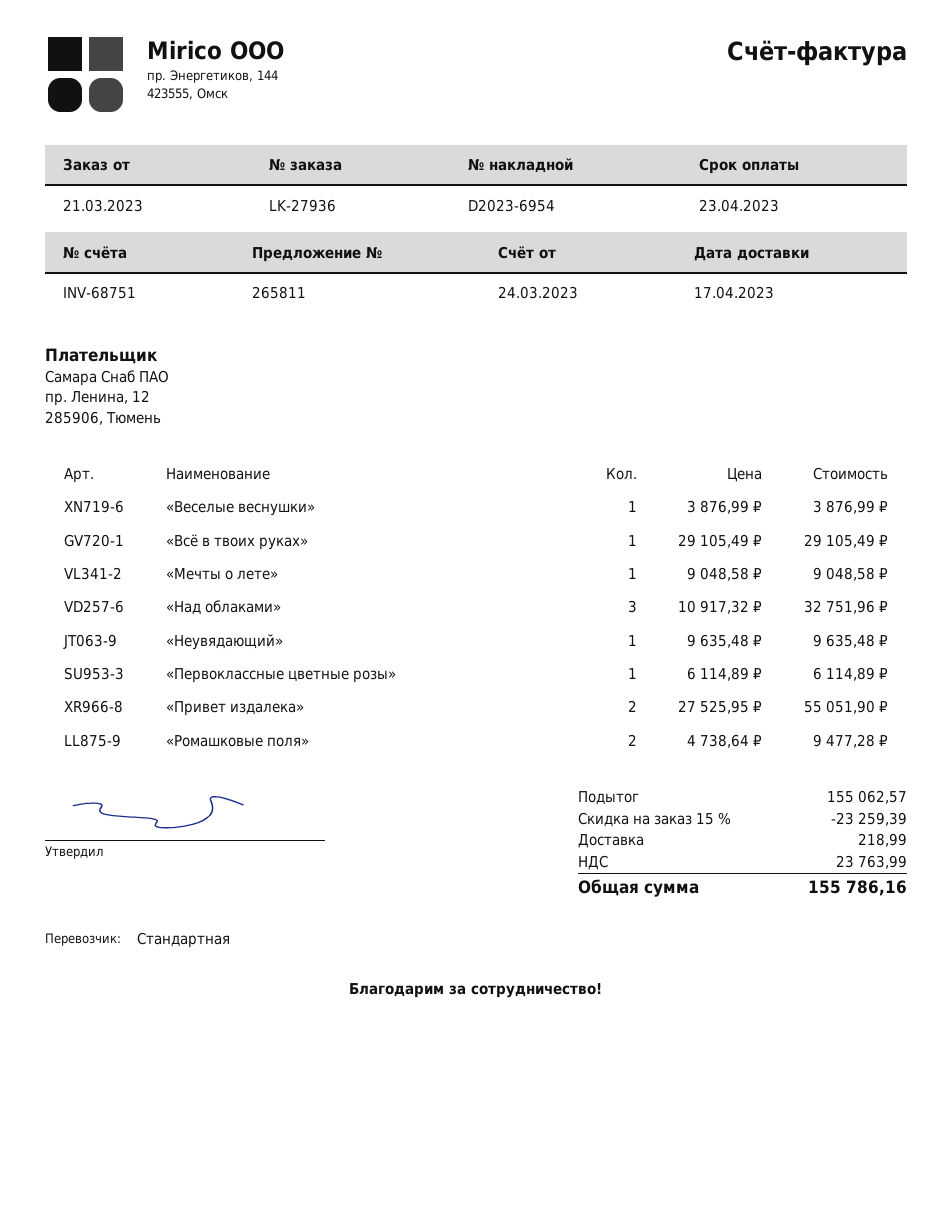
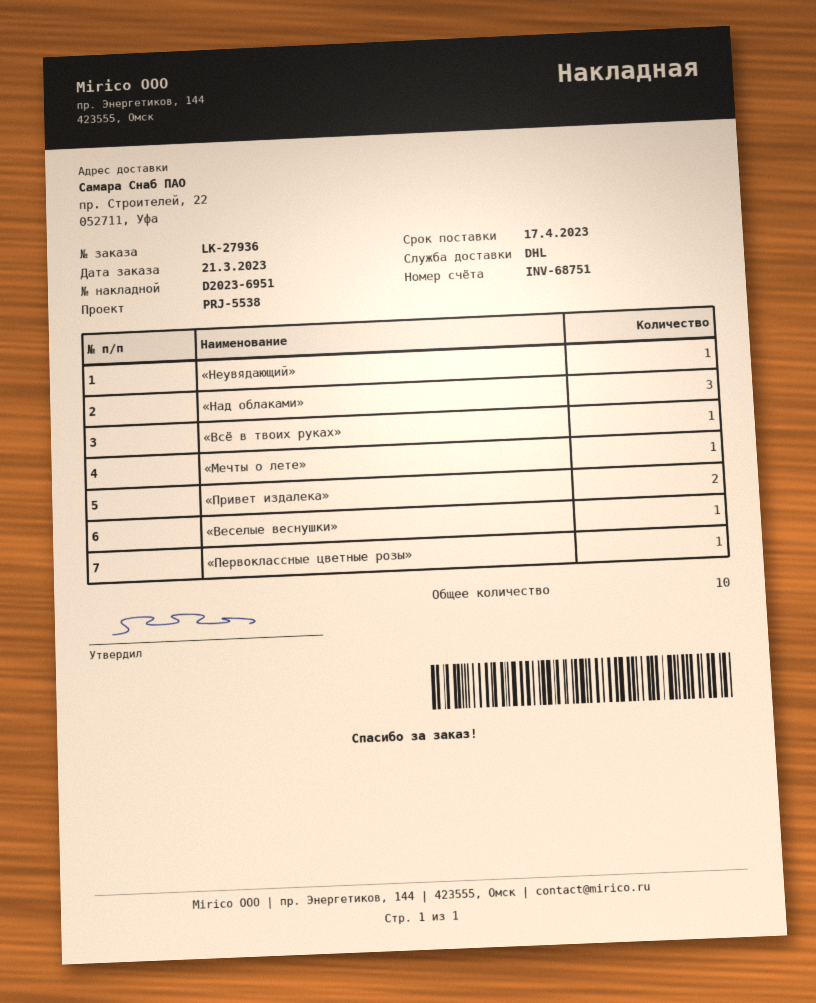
delivery note number: D2023-6954 -> D2023-6951
shipping method: standard -> DHL
«Ромашковые поля»: 2 -> none

